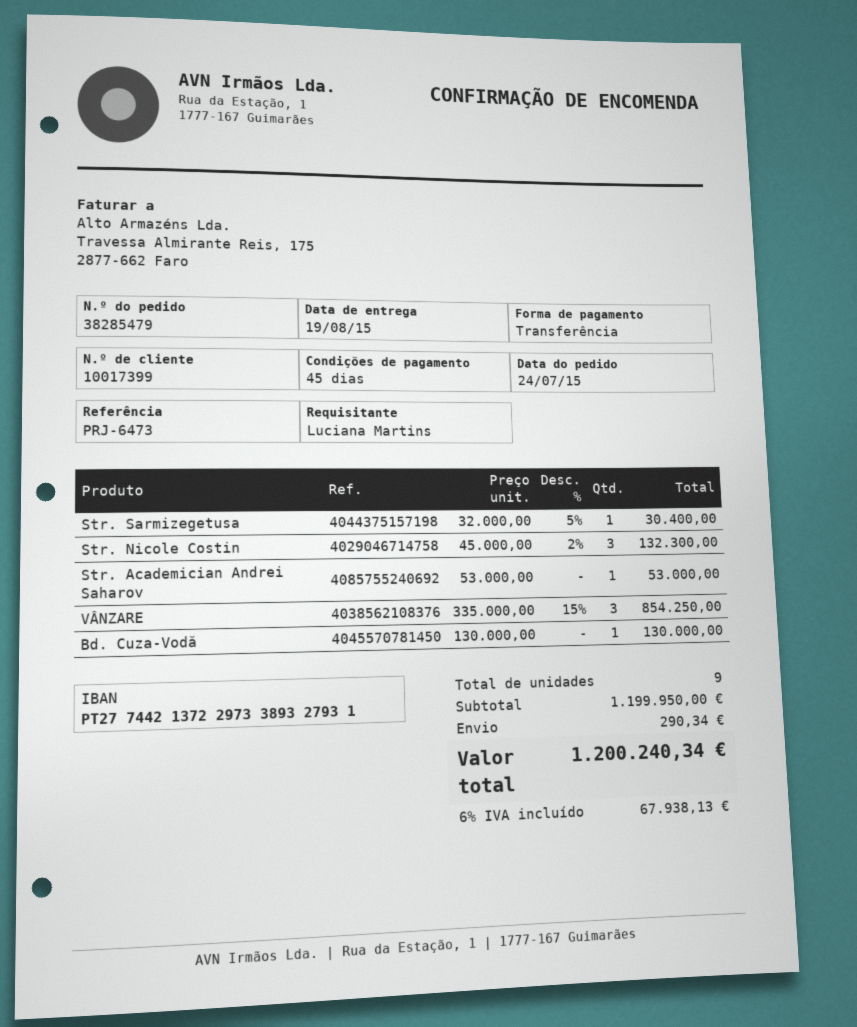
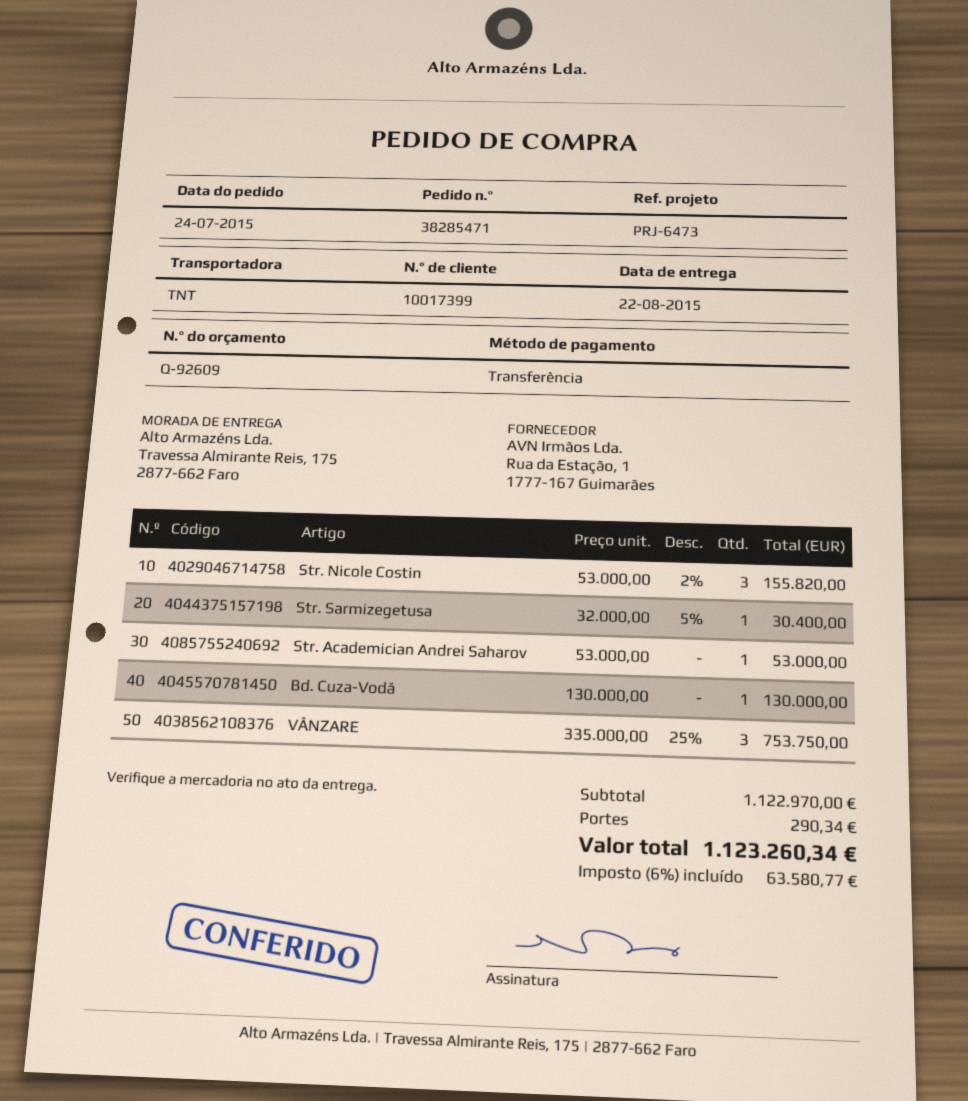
order number: 38285479 -> 38285471
delivery date: 2015-08-19 -> 2015-08-22
Str. Nicole Costin: 3 x 45000.00 - 2% = 132300.00 -> 3 x 53000.00 - 2% = 155820.00
VÂNZARE: 3 x 335000.00 - 15% = 854250.00 -> 3 x 335000.00 - 25% = 753750.00
subtotal: 1199950.00 -> 1122970.00
tax: 6% = 67938.13 -> 6% = 63580.77
total: 1200240.34 -> 1123260.34

